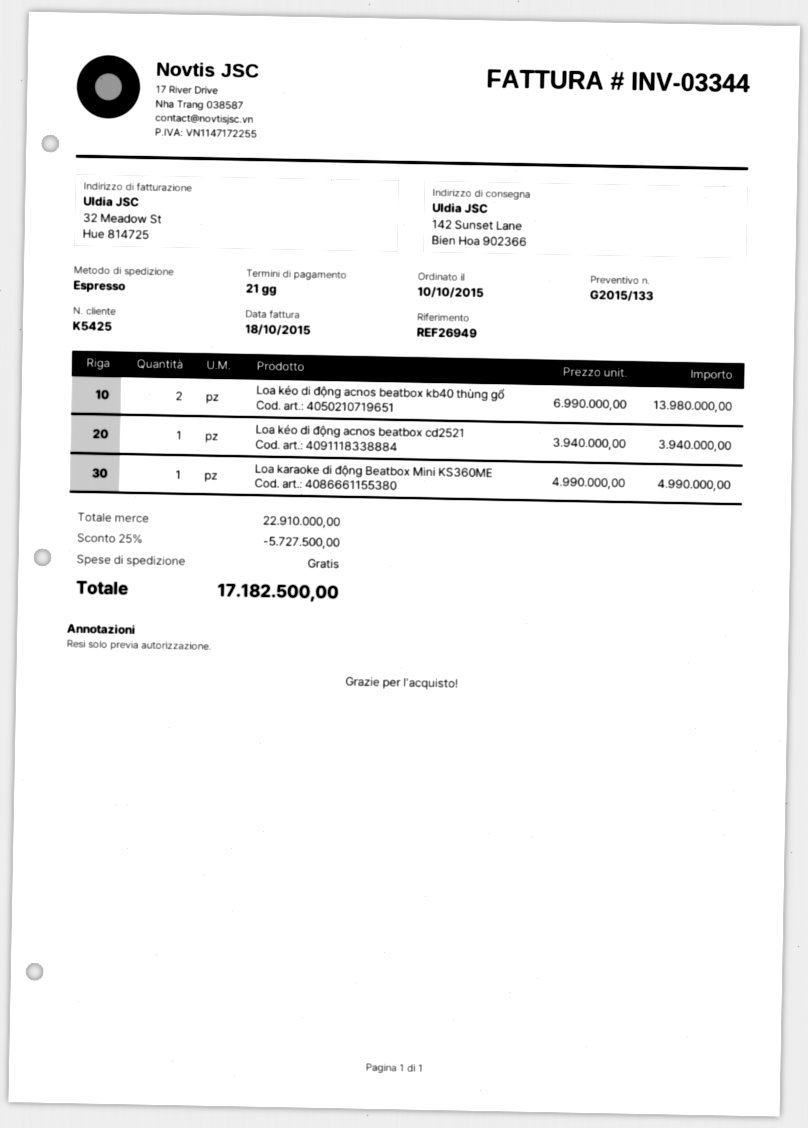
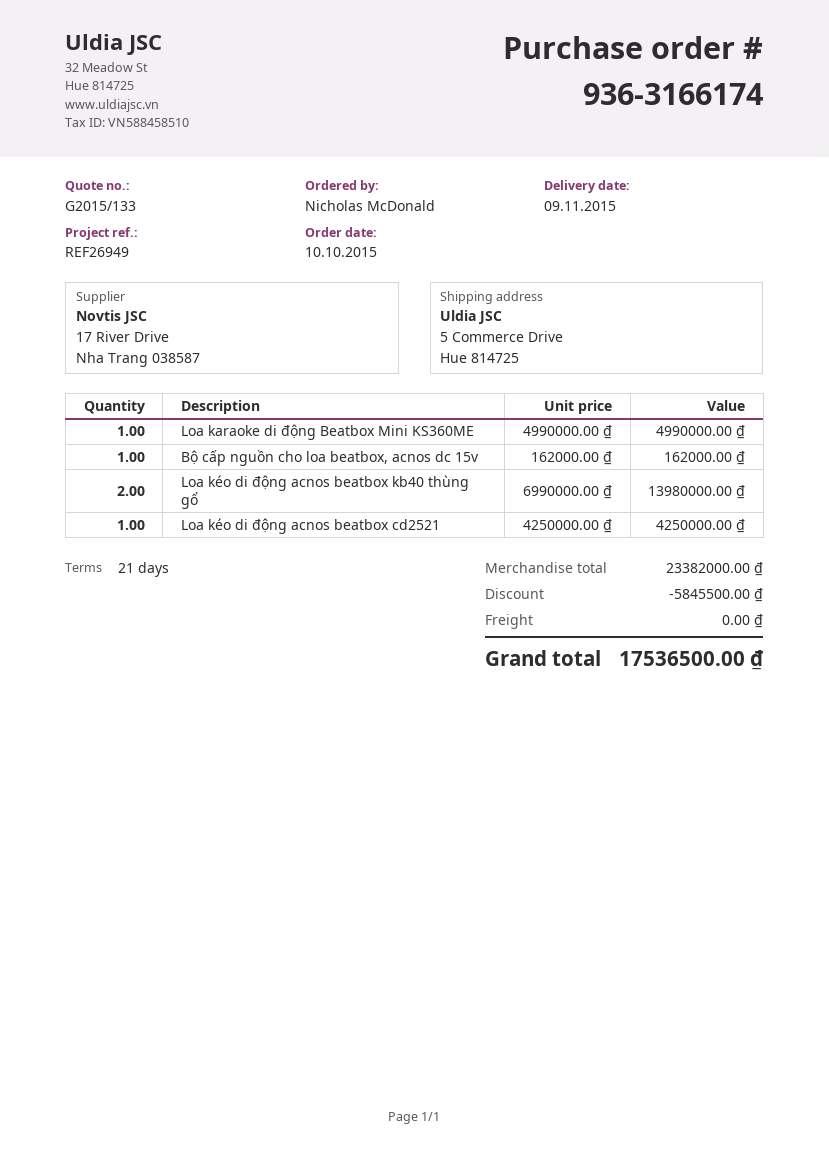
ship to: 142 Sunset Lane, Bien Hoa 902366 -> 5 Commerce Drive, Hue 814725
Loa kéo di động acnos beatbox cd2521: 1 x 3940000.00 = 3940000.00 -> 1 x 4250000.00 = 4250000.00
Bộ cấp nguồn cho loa beatbox, acnos dc 15v: none -> 1 x 162000.00 = 162000.00
subtotal: 22910000.00 -> 23382000.00
discount: 5727500.00 -> 5845500.00
total: 17182500.00 -> 17536500.00

